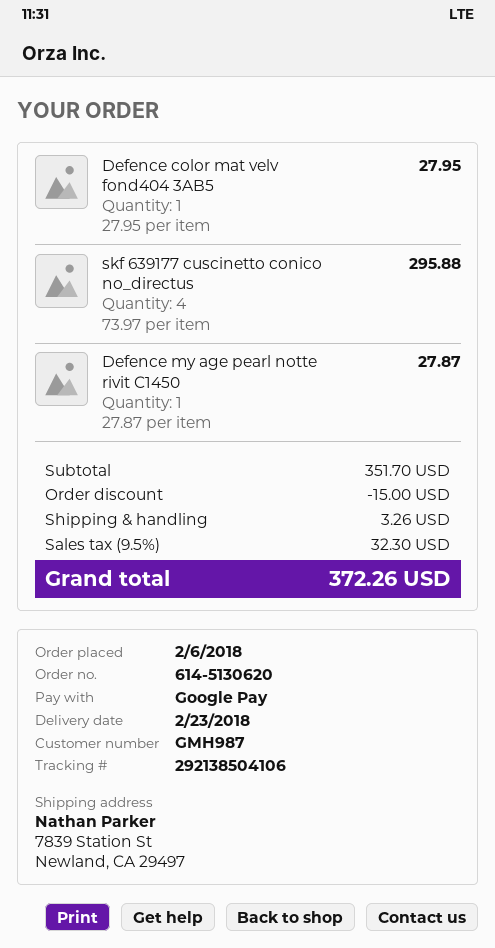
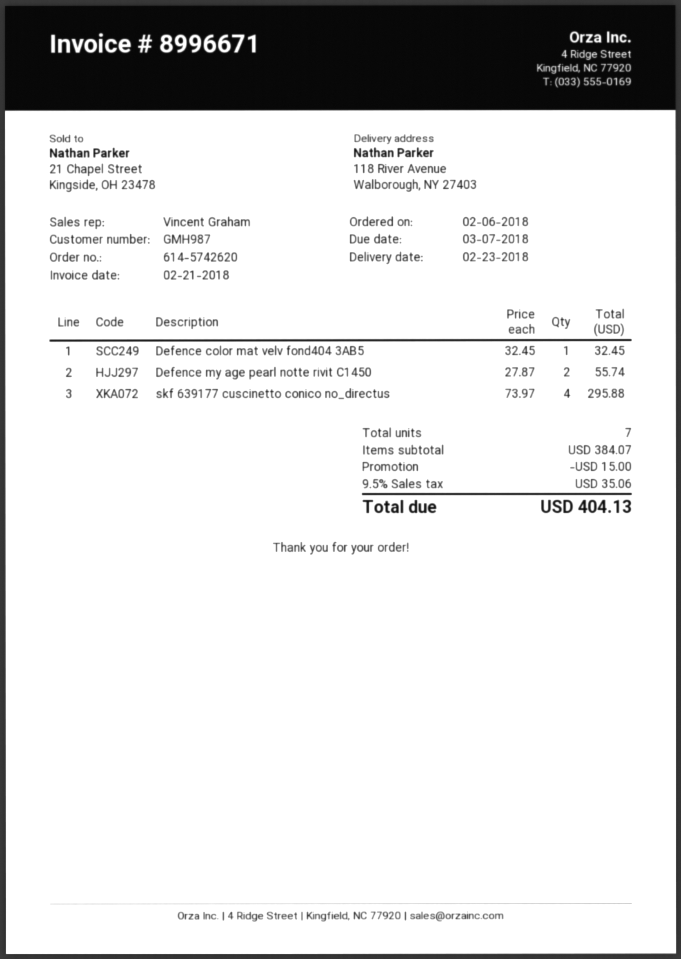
order number: 614-5130620 -> 614-5742620
ship to: 7839 Station St, Newland, CA 29497 -> 118 River Avenue, Walborough, NY 27403
Defence color mat velv fond404 3AB5: 1 x 27.95 = 27.95 -> 1 x 32.45 = 32.45
Defence my age pearl notte rivit C1450: 1 x 27.87 = 27.87 -> 2 x 27.87 = 55.74
subtotal: 351.70 -> 384.07
shipping: 3.26 -> none
tax: 9.5% = 32.30 -> 9.5% = 35.06
total: 372.26 -> 404.13

